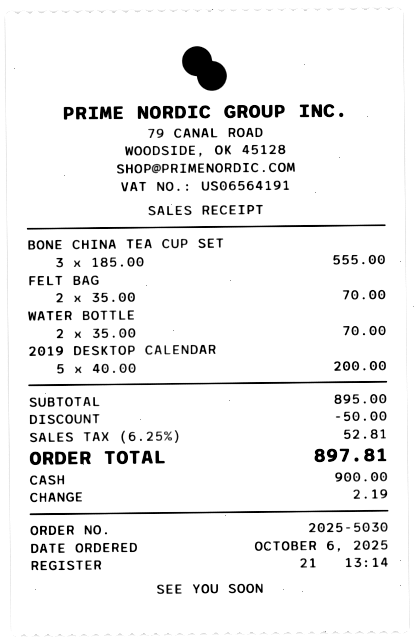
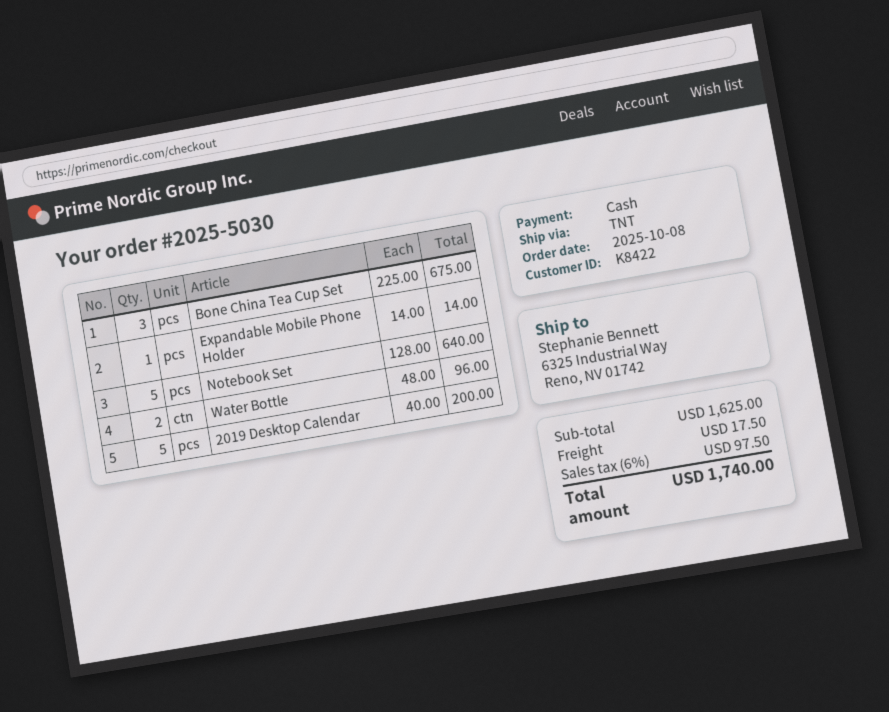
order date: 2025-10-06 -> 2025-10-08
BONE CHINA TEA CUP SET: 3 x 185.00 = 555.00 -> 3 x 225.00 = 675.00
FELT BAG: 2 x 35.00 = 70.00 -> none
WATER BOTTLE: 2 x 35.00 = 70.00 -> 2 x 48.00 = 96.00
Expandable Mobile Phone Holder: none -> 1 x 14.00 = 14.00
Notebook Set: none -> 5 x 128.00 = 640.00
subtotal: 895.00 -> 1625.00
discount: 50.00 -> none
shipping: none -> 17.50
tax: 6.25% = 52.81 -> 6% = 97.50
total: 897.81 -> 1740.00

